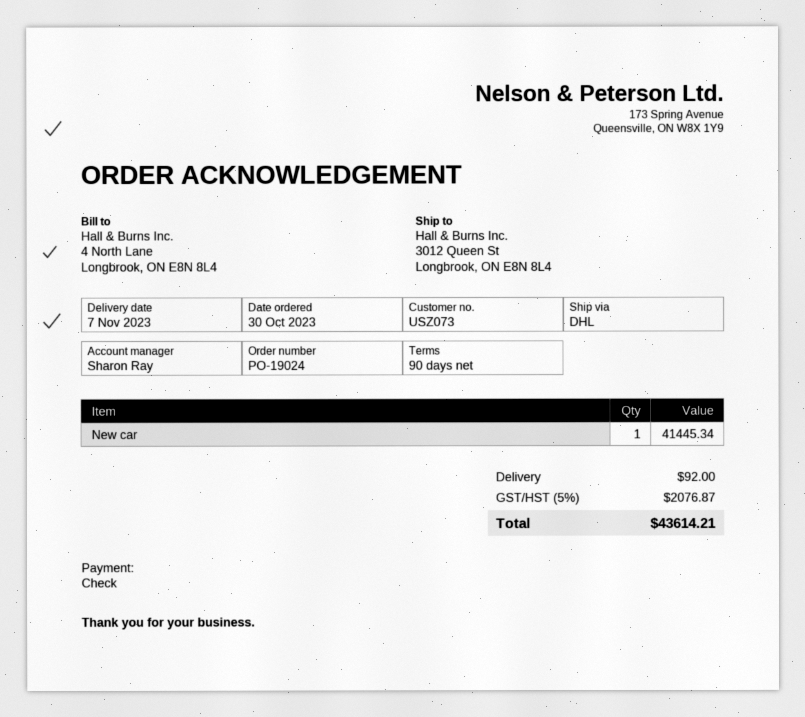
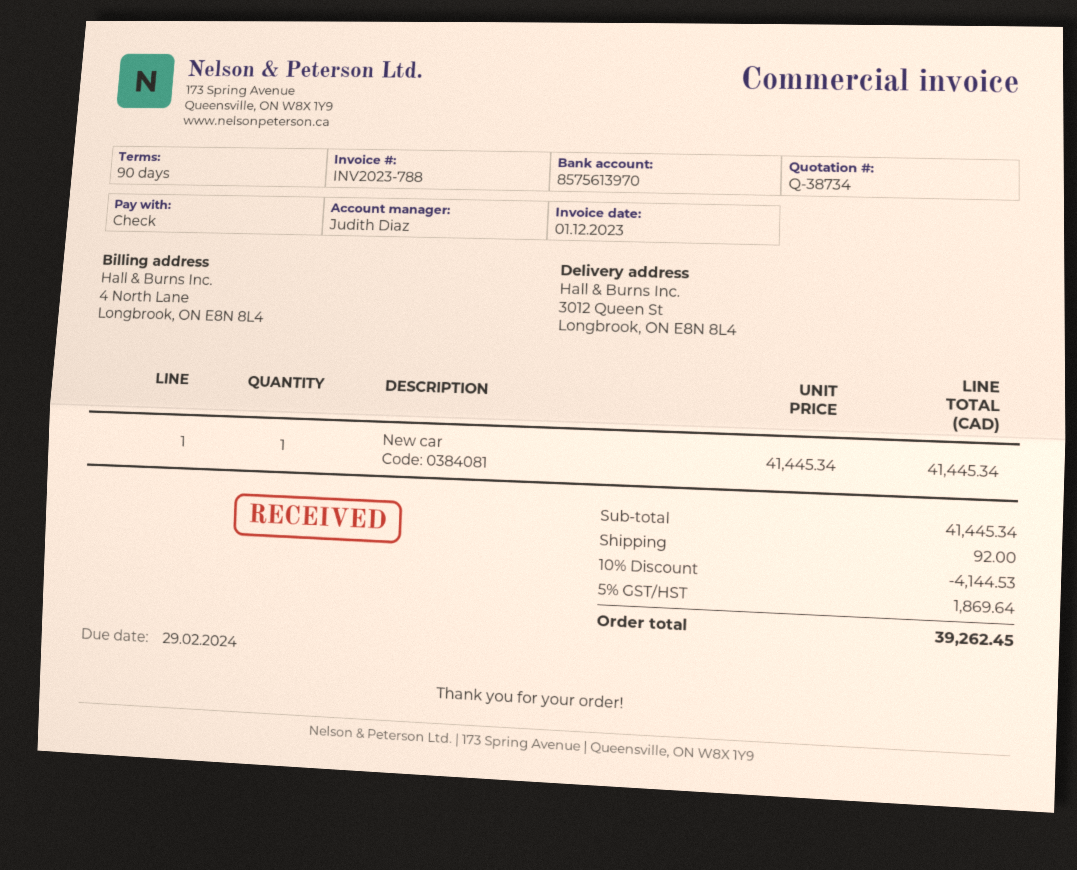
sales rep: Sharon Ray -> Judith Diaz
discount: none -> 10% = 4144.53
tax: 5% = 2076.87 -> 5% = 1869.64
total: 43614.21 -> 39262.45

